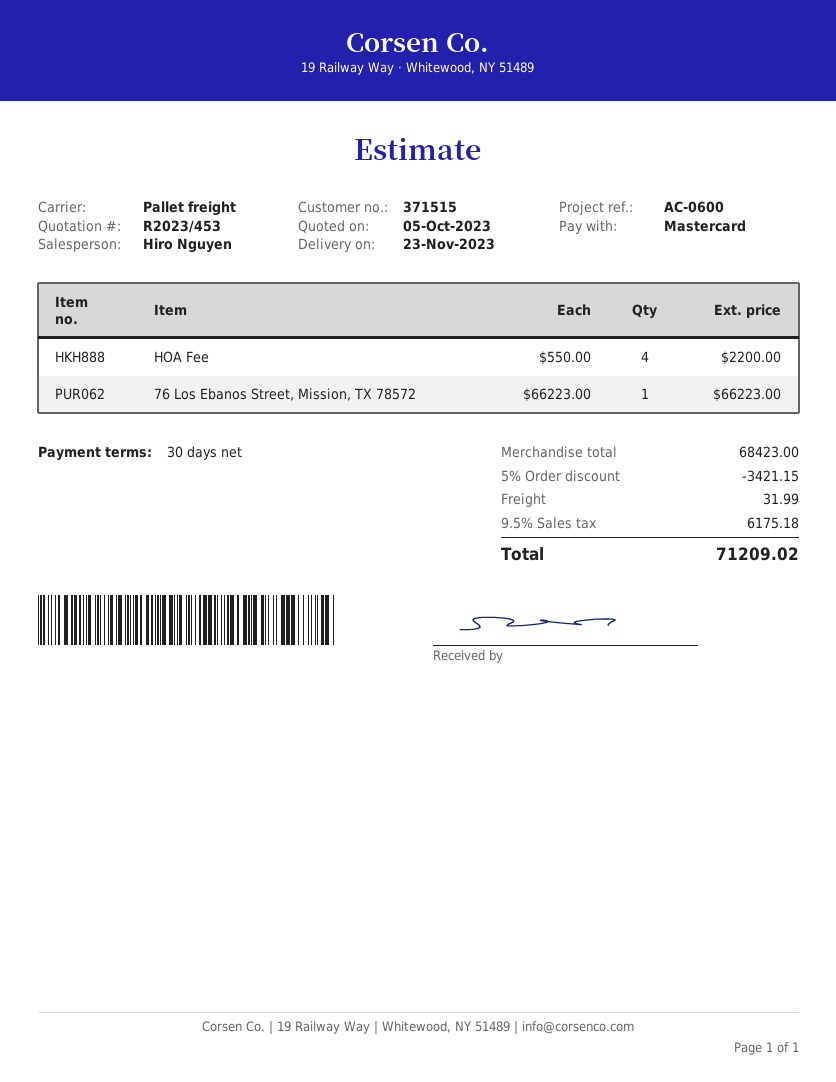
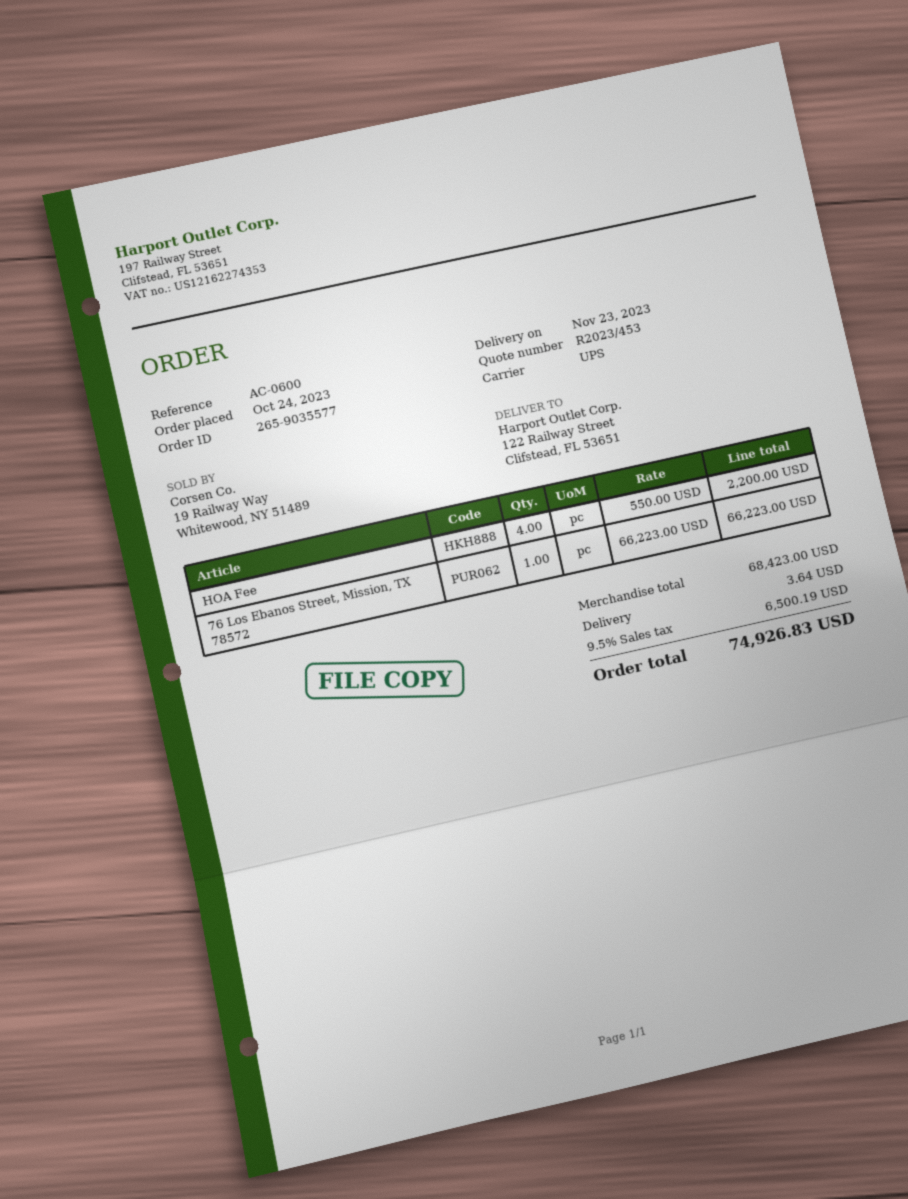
shipping method: pallet freight -> UPS
discount: 5% = 3421.15 -> none
shipping: 31.99 -> 3.64
tax: 9.5% = 6175.18 -> 9.5% = 6500.19
total: 71209.02 -> 74926.83

